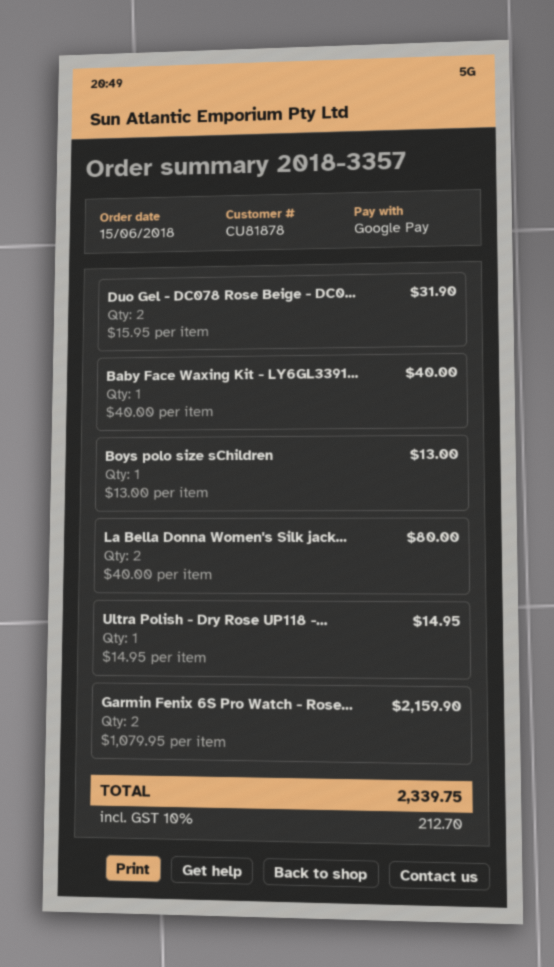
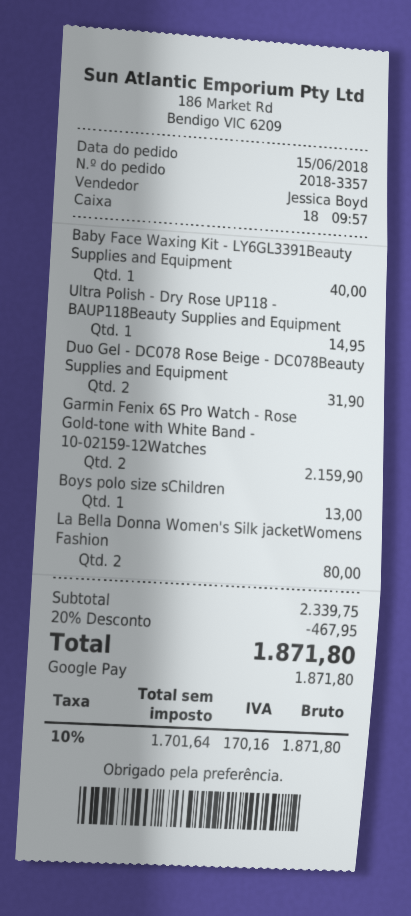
discount: none -> 20% = 467.95
tax: 10% = 212.70 -> 10% = 170.16
total: 2339.75 -> 1871.80

